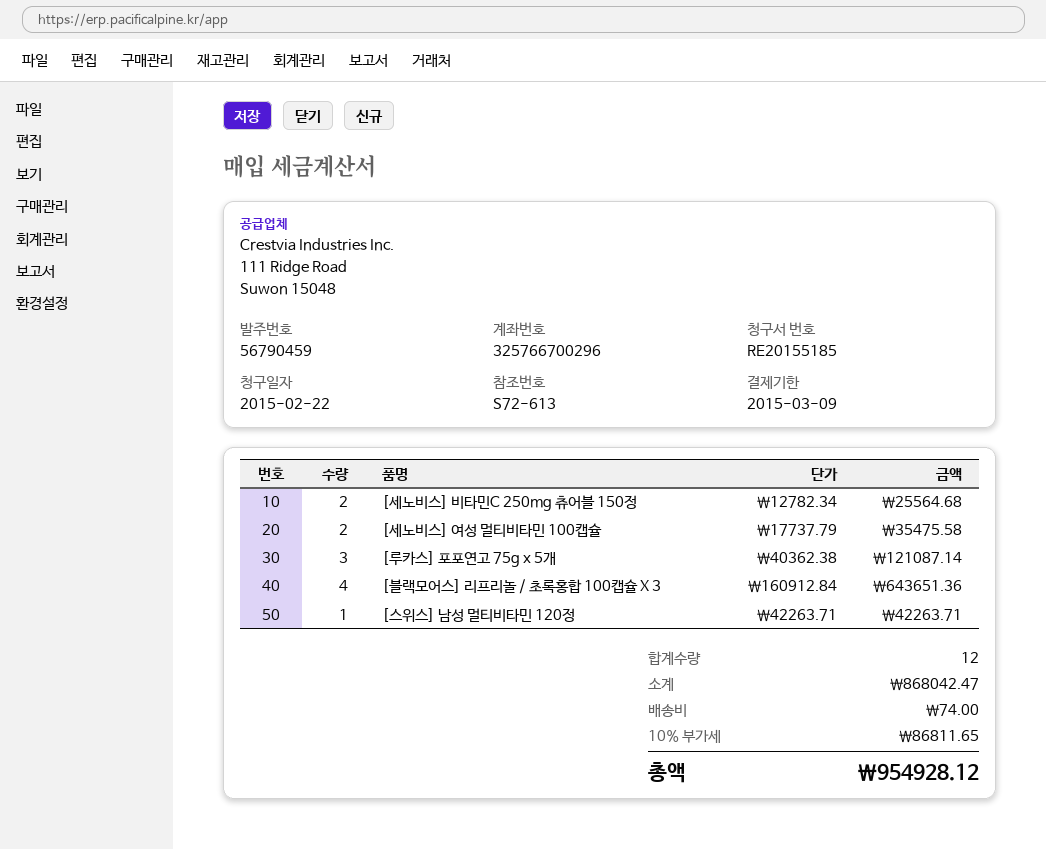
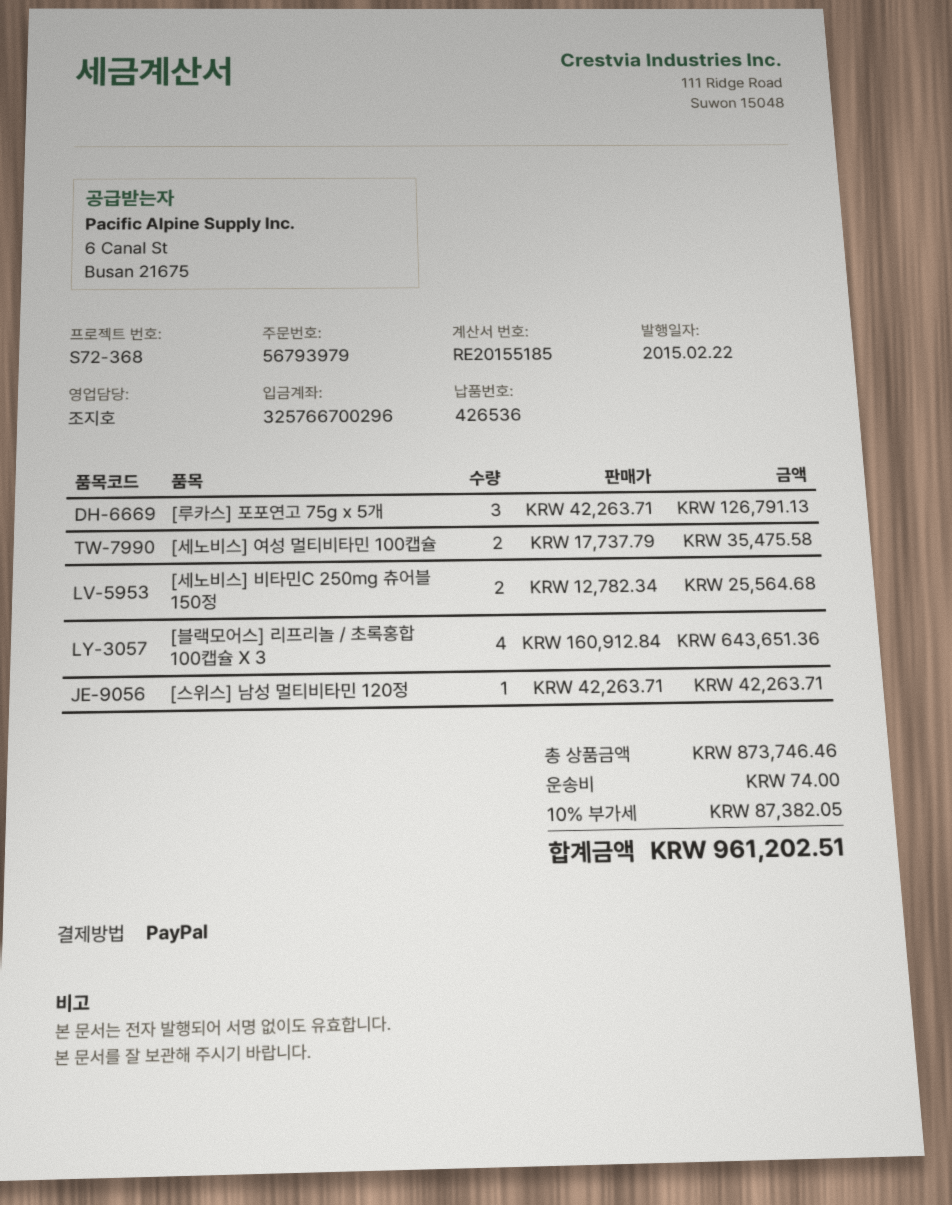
order number: 56790459 -> 56793979
reference: S72-613 -> S72-368
[루카스] 포포연고 75g x 5개: 3 x 40362.38 = 121087.14 -> 3 x 42263.71 = 126791.13
subtotal: 868042.47 -> 873746.46
tax: 10% = 86811.65 -> 10% = 87382.05
total: 954928.12 -> 961202.51

